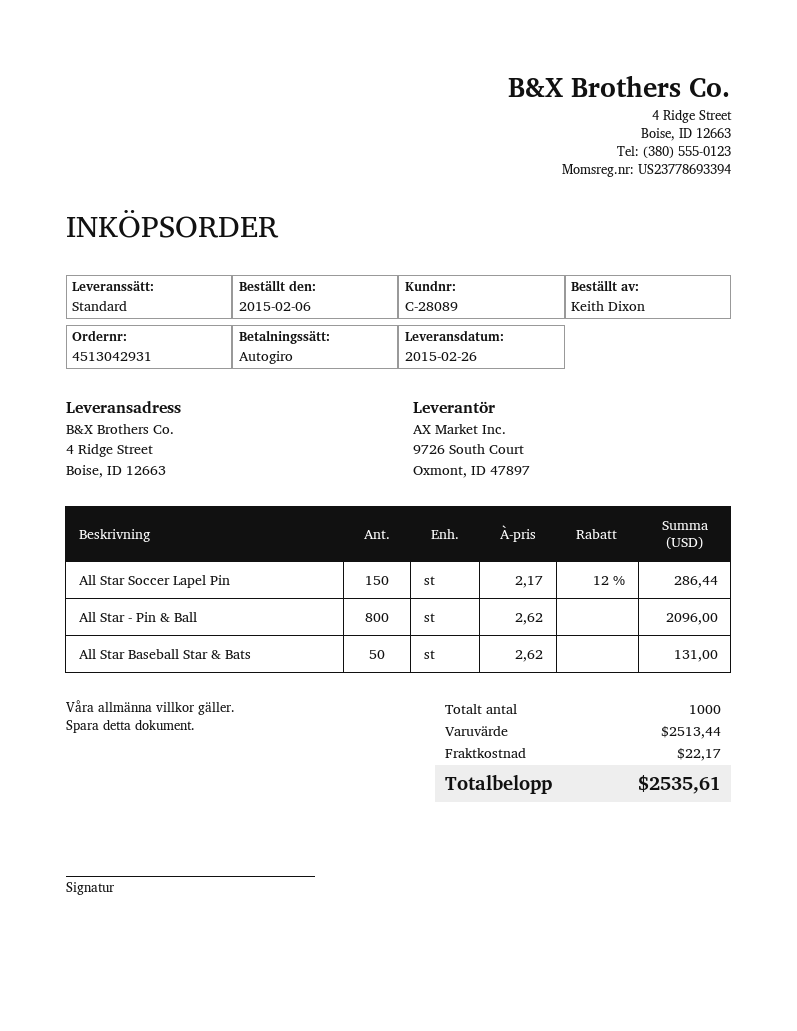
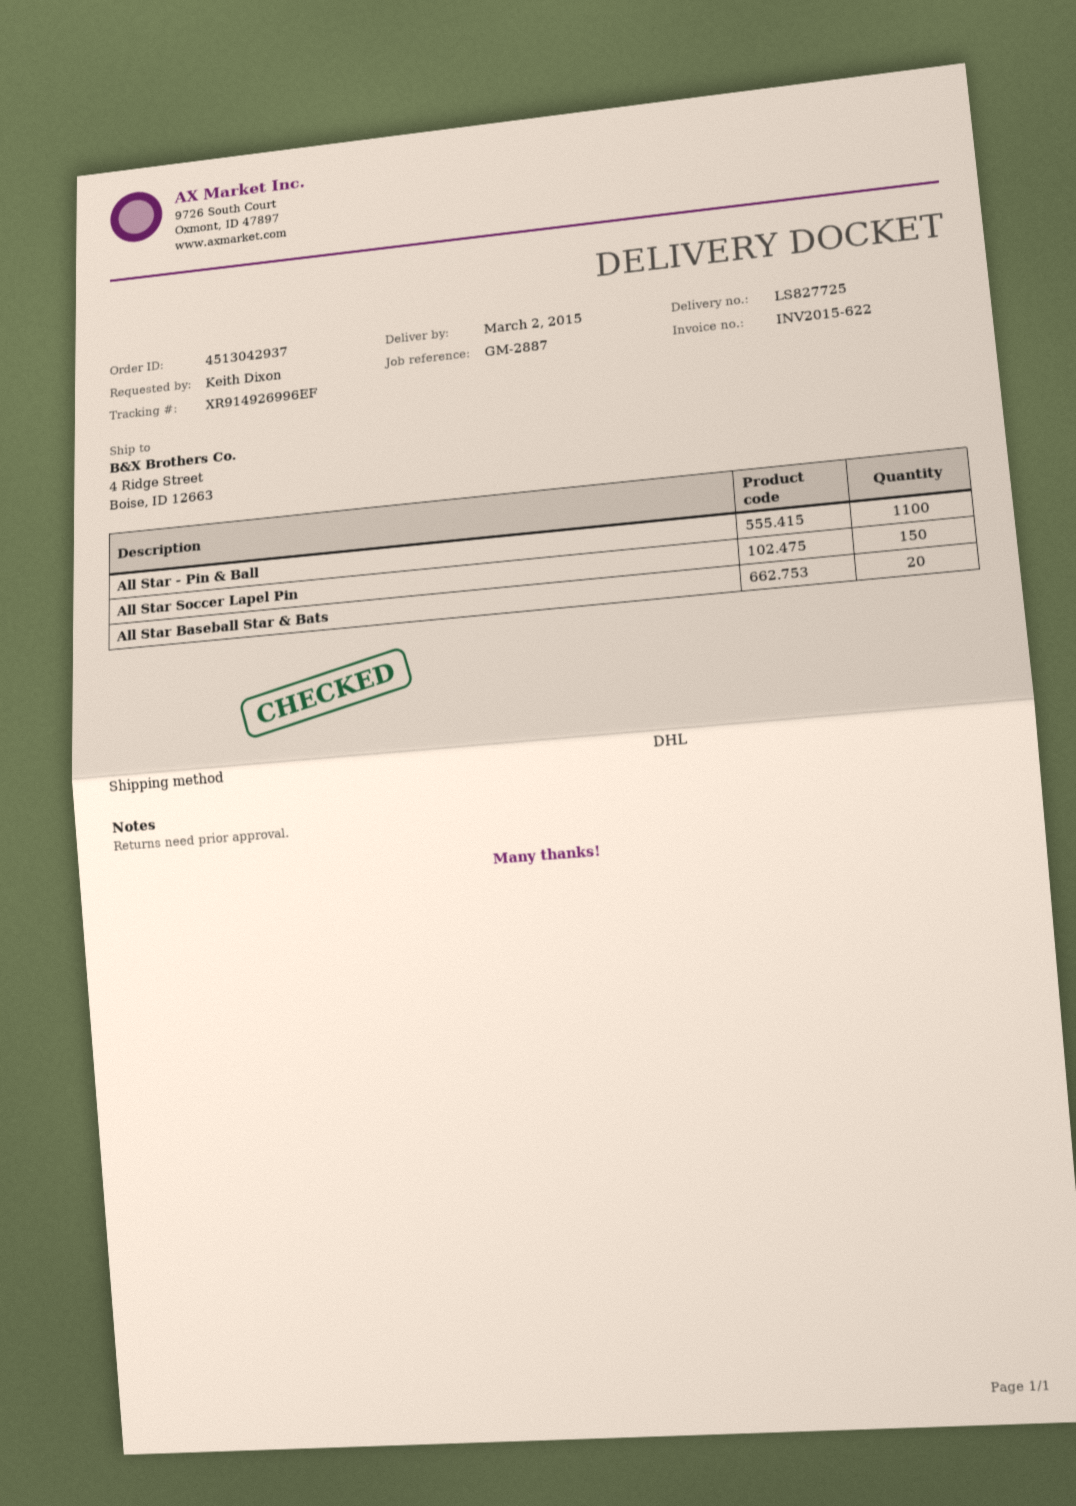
order number: 4513042931 -> 4513042937
delivery date: 2015-02-26 -> 2015-03-02
shipping method: standard -> DHL
All Star - Pin & Ball: 800 -> 1100
All Star Baseball Star & Bats: 50 -> 20

